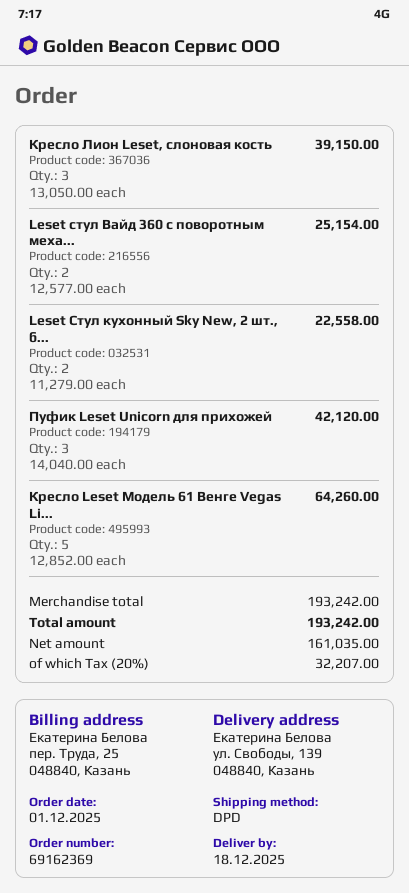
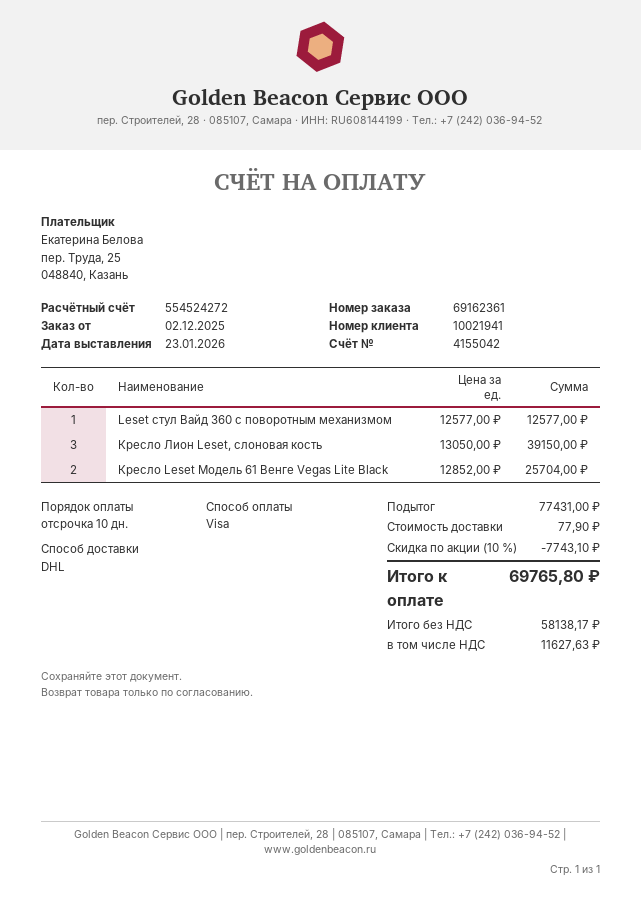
order number: 69162369 -> 69162361
order date: 2025-12-01 -> 2025-12-02
shipping method: DPD -> DHL
Leset стул Вайд 360 с поворотным меха...: 2 x 12577.00 = 25154.00 -> 1 x 12577.00 = 12577.00
Leset Стул кухонный Sky New, 2 шт., б...: 2 x 11279.00 = 22558.00 -> none
Пуфик Leset Unicorn для прихожей: 3 x 14040.00 = 42120.00 -> none
Кресло Leset Модель 61 Венге Vegas Li...: 5 x 12852.00 = 64260.00 -> 2 x 12852.00 = 25704.00
subtotal: 193242.00 -> 77431.00
discount: none -> 10% = 7743.10
shipping: none -> 77.90
net: 161035.00 -> 58138.17
tax: 32207.00 -> 11627.63
total: 193242.00 -> 69765.80

